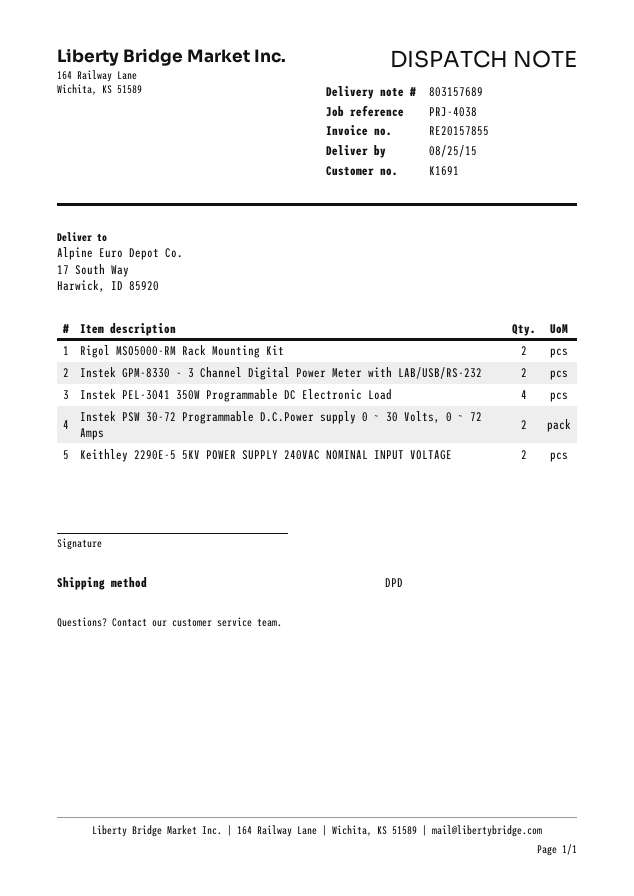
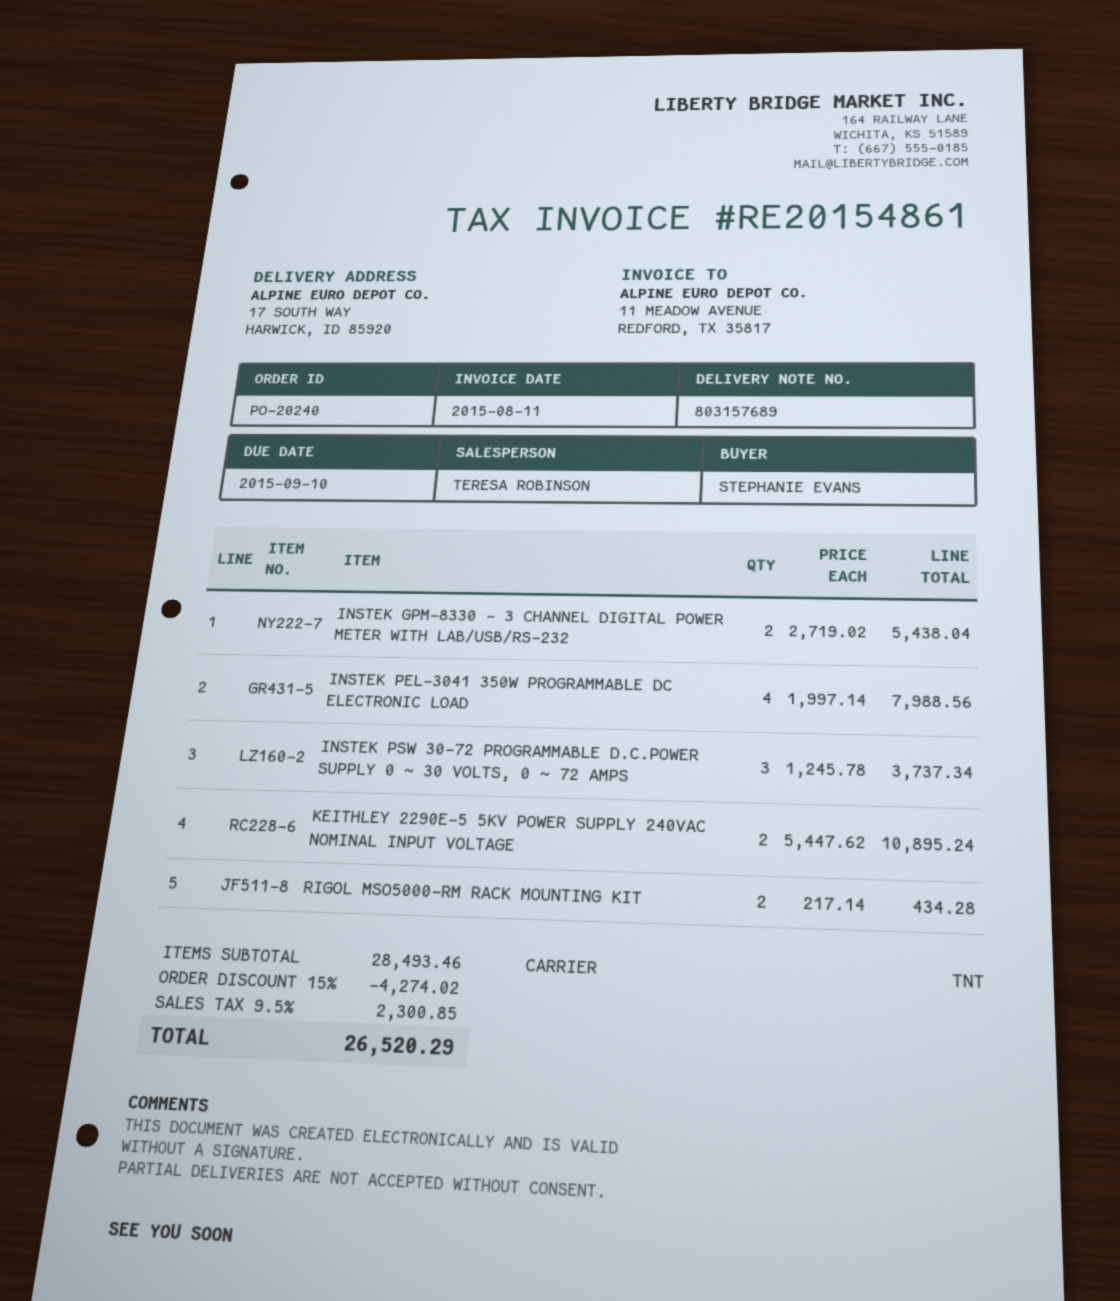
invoice number: RE20157855 -> RE20154861
shipping method: DPD -> TNT
Instek PSW 30-72 Programmable D.C.Power supply 0 ~ 30 Volts, 0 ~ 72 Amps: 2 -> 3

